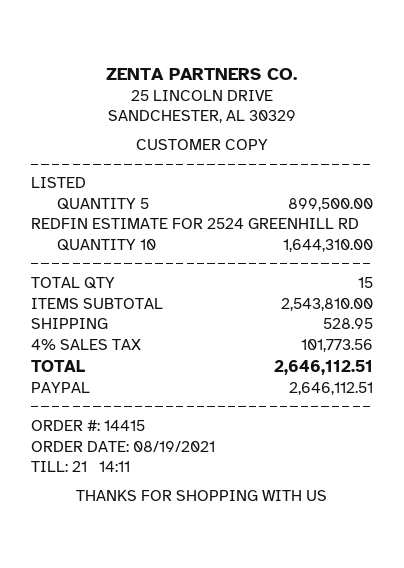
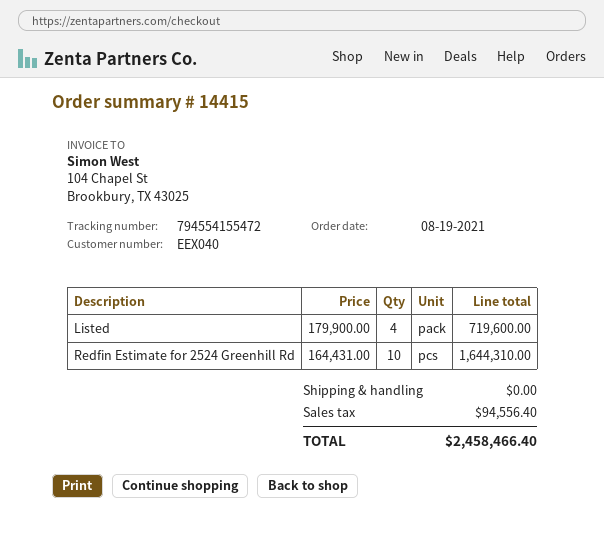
LISTED: 5 for 899500.00 -> 4 for 719600.00
shipping: 528.95 -> 0.00
tax: 101773.56 -> 94556.40
total: 2646112.51 -> 2458466.40

